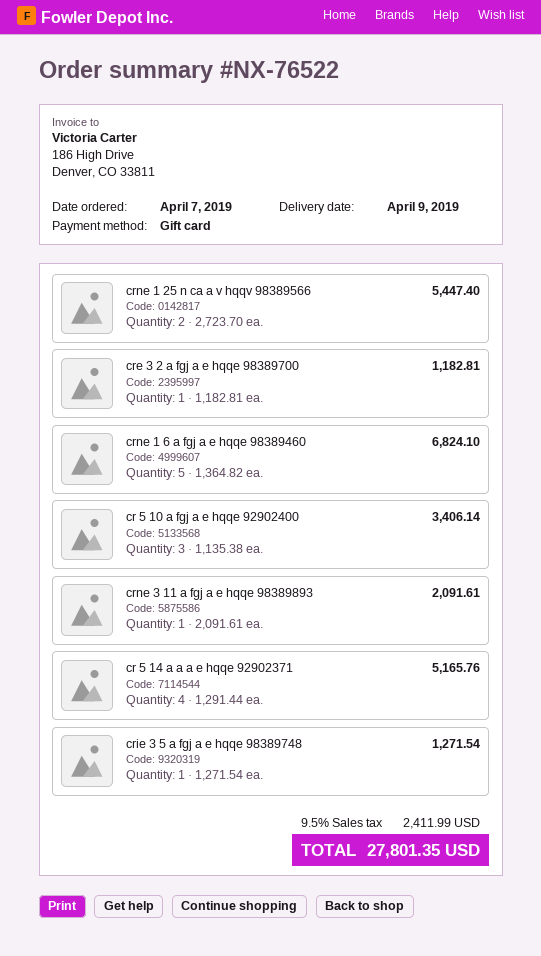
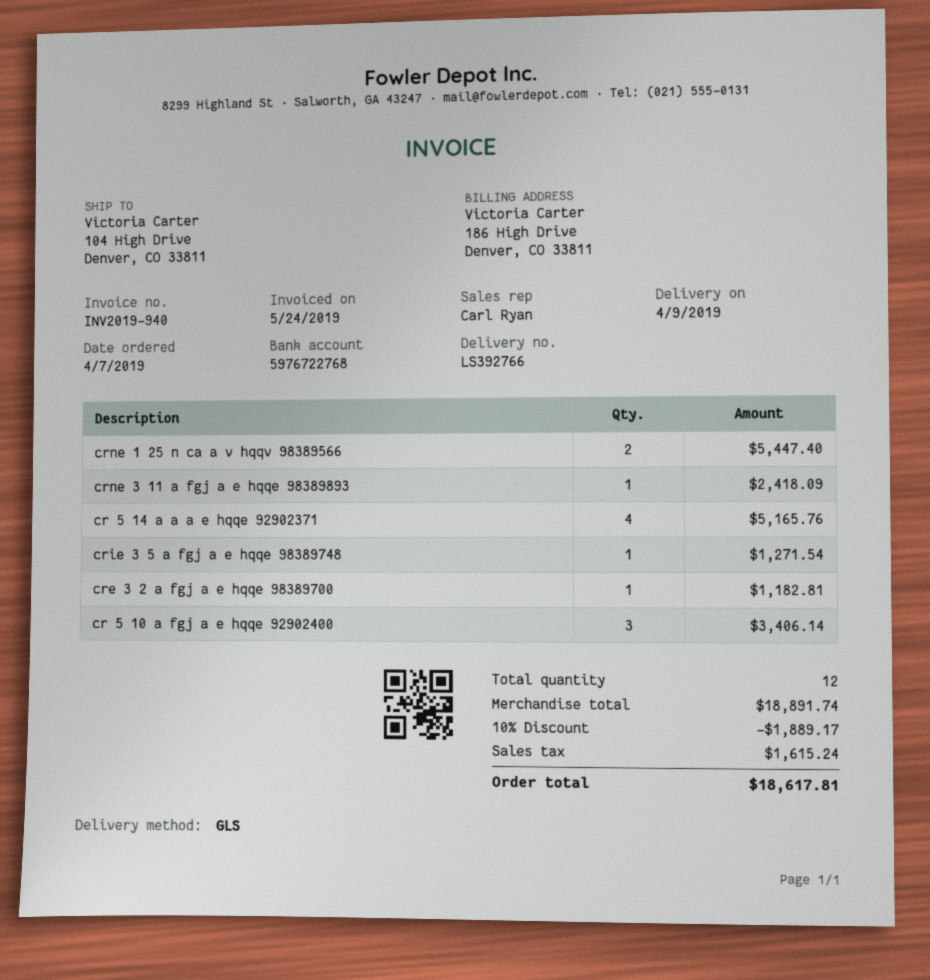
crne 1 6 a fgj a e hqqe 98389460: 5 for 6824.10 -> none
crne 3 11 a fgj a e hqqe 98389893: 1 for 2091.61 -> 1 for 2418.09
discount: none -> 10% = 1889.17
tax: 2411.99 -> 1615.24
total: 27801.35 -> 18617.81

